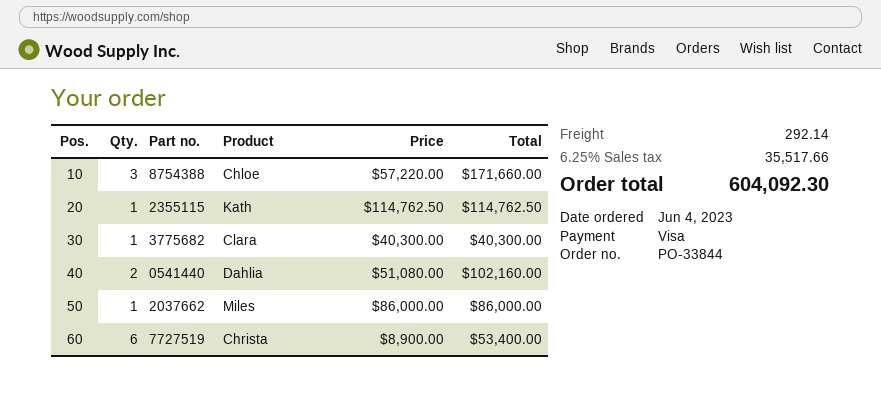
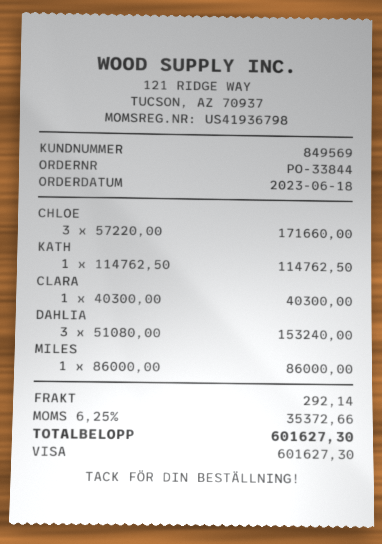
order date: 2023-06-04 -> 2023-06-18
Dahlia: 2 x 51080.00 = 102160.00 -> 3 x 51080.00 = 153240.00
Christa: 6 x 8900.00 = 53400.00 -> none
tax: 6.25% = 35517.66 -> 6.25% = 35372.66
total: 604092.30 -> 601627.30

